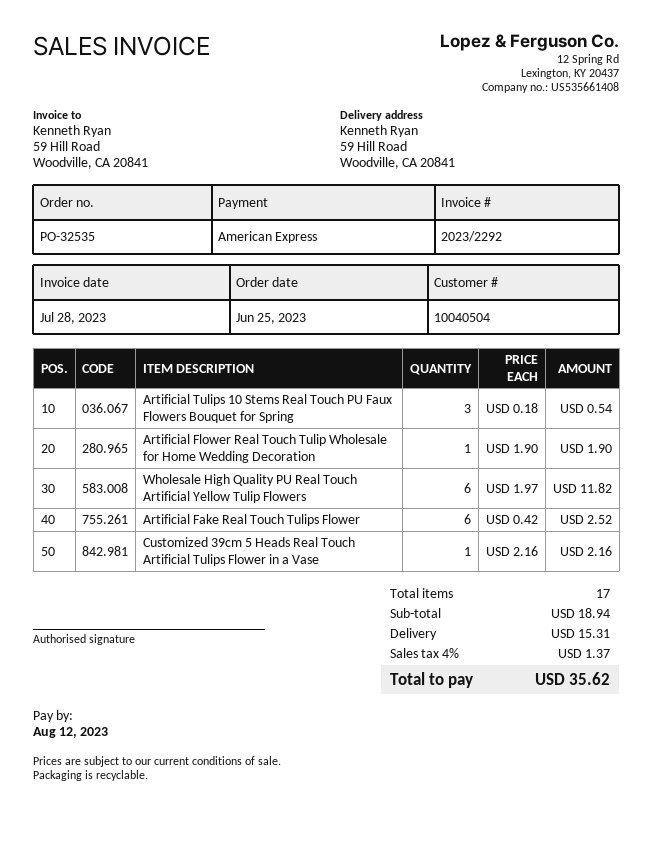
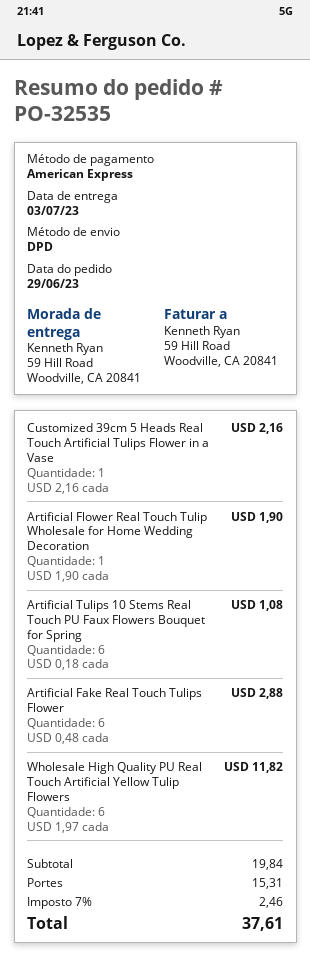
order date: 2023-06-25 -> 2023-06-29
Artificial Tulips 10 Stems Real Touch PU Faux Flowers Bouquet for Spring: 3 x 0.18 = 0.54 -> 6 x 0.18 = 1.08
Artificial Fake Real Touch Tulips Flower: 6 x 0.42 = 2.52 -> 6 x 0.48 = 2.88
subtotal: 18.94 -> 19.84
tax: 4% = 1.37 -> 7% = 2.46
total: 35.62 -> 37.61

